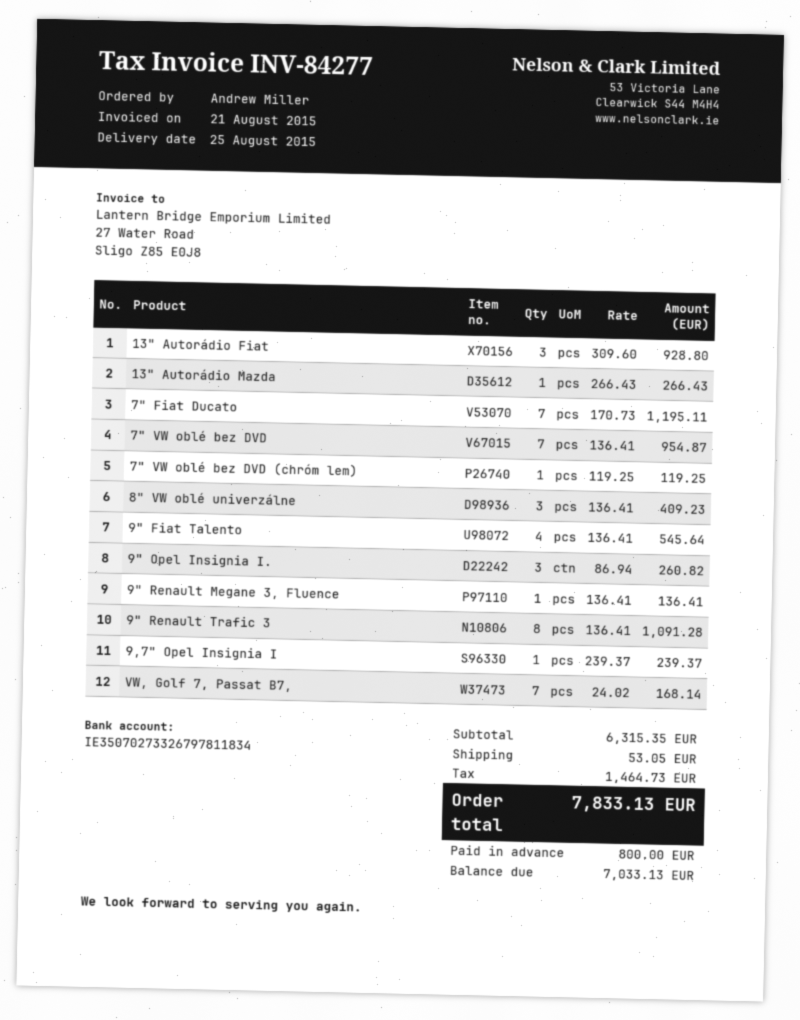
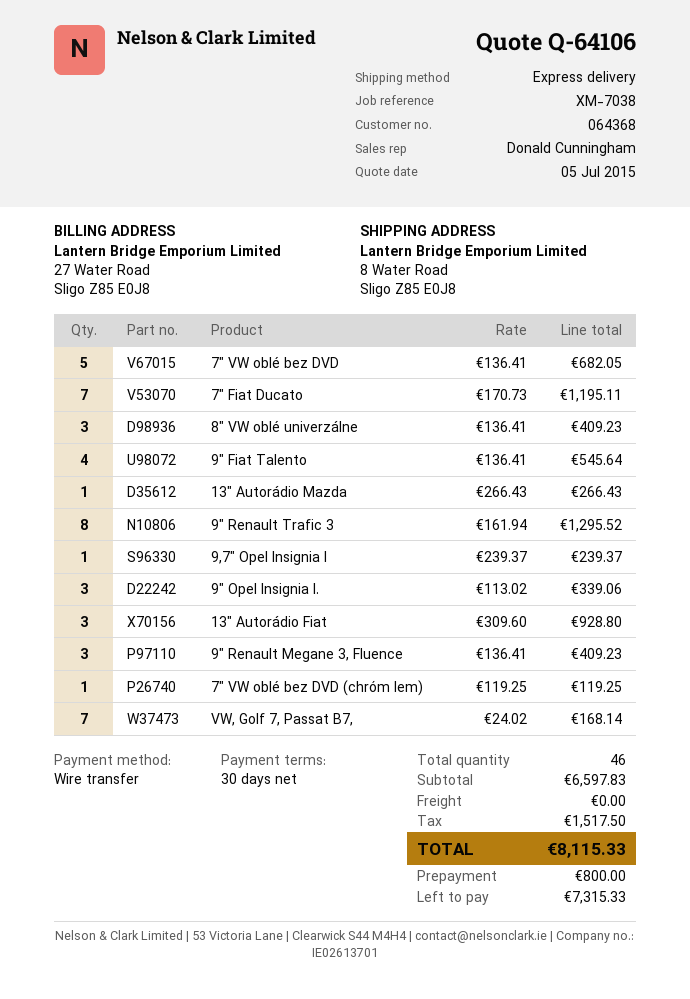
7" VW oblé bez DVD: 7 x 136.41 = 954.87 -> 5 x 136.41 = 682.05
9" Opel Insignia I.: 3 x 86.94 = 260.82 -> 3 x 113.02 = 339.06
9" Renault Megane 3, Fluence: 1 x 136.41 = 136.41 -> 3 x 136.41 = 409.23
9" Renault Trafic 3: 8 x 136.41 = 1091.28 -> 8 x 161.94 = 1295.52
subtotal: 6315.35 -> 6597.83
shipping: 53.05 -> 0.00
tax: 1464.73 -> 1517.50
total: 7833.13 -> 8115.33
balance: 7033.13 -> 7315.33

